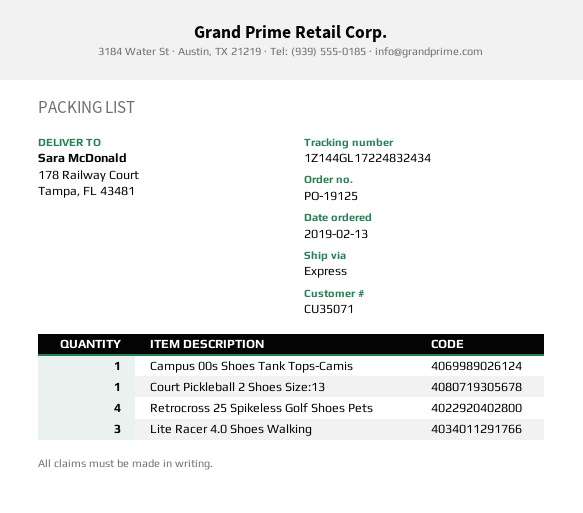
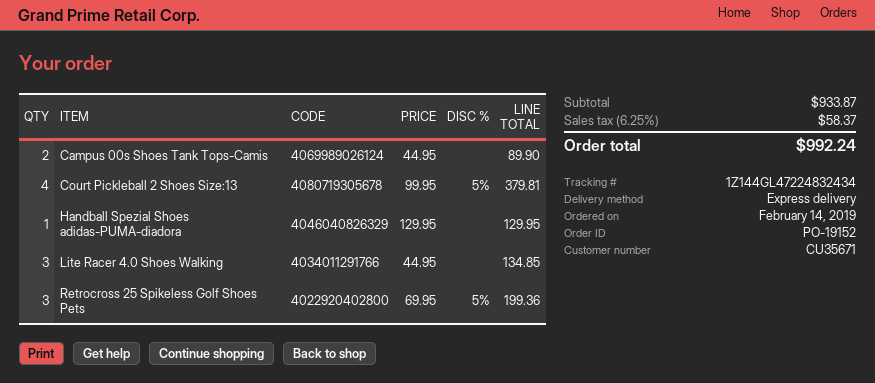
order number: PO-19125 -> PO-19152
order date: 2019-02-13 -> 2019-02-14
customer number: CU35071 -> CU35671
tracking number: 1Z144GL17224832434 -> 1Z144GL47224832434
Campus 00s Shoes Tank Tops-Camis: 1 -> 2
Court Pickleball 2 Shoes Size:13: 1 -> 4
Retrocross 25 Spikeless Golf Shoes Pets: 4 -> 3
Handball Spezial Shoes adidas-PUMA-diadora: none -> 1

